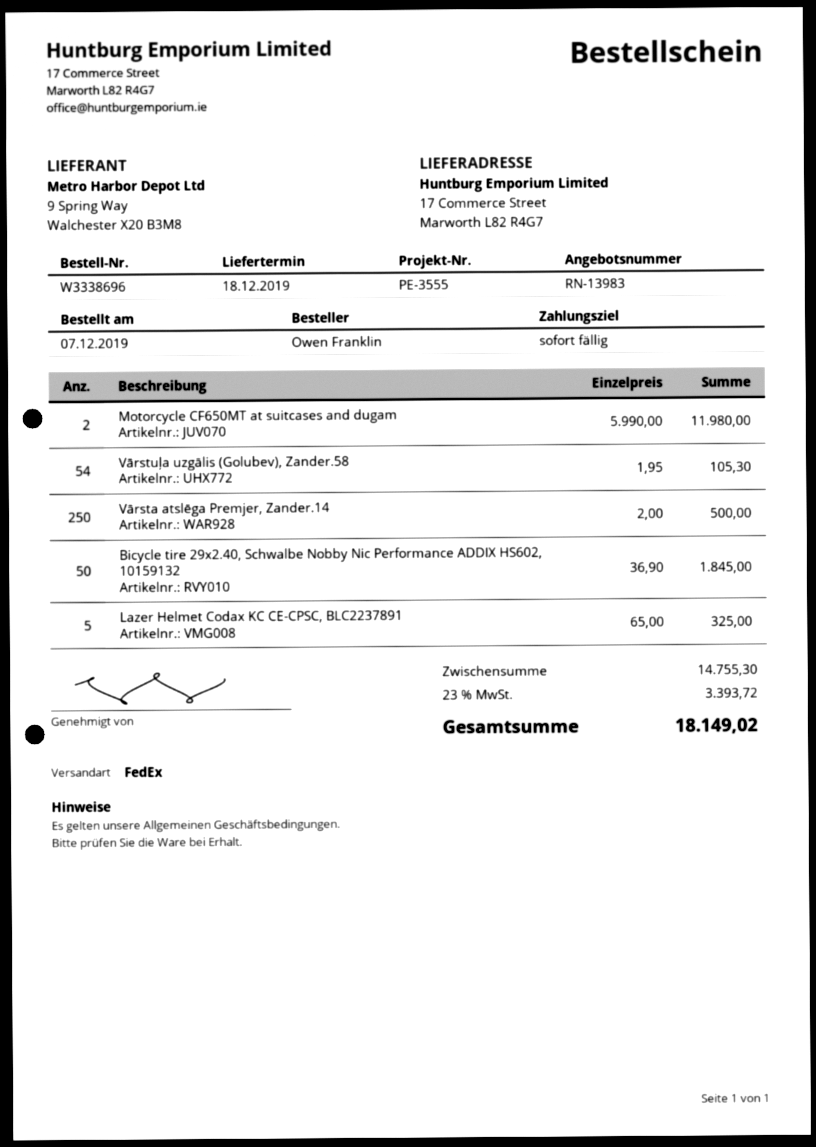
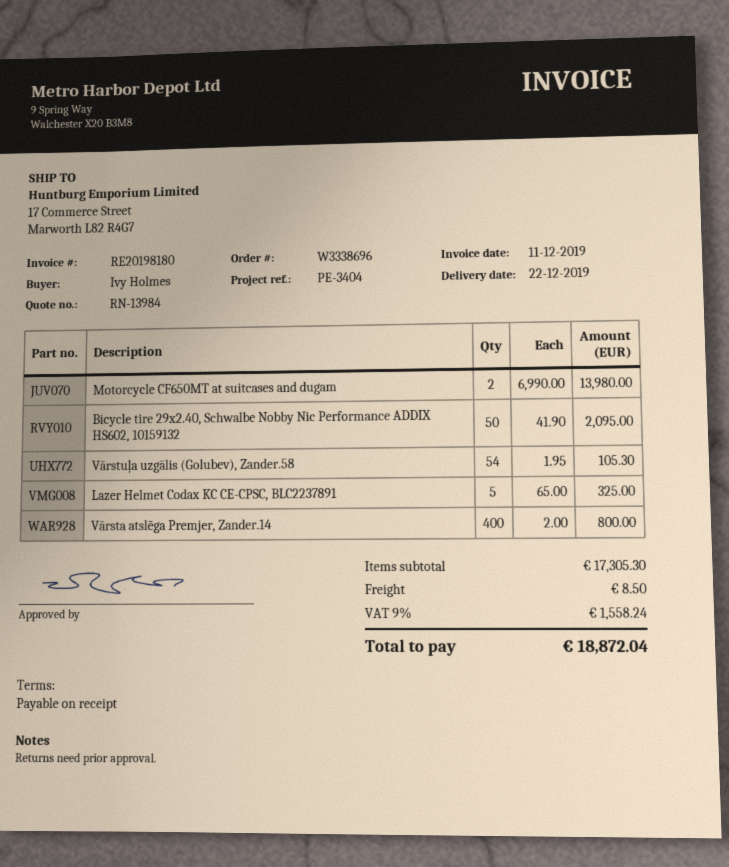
quote number: RN-13983 -> RN-13984
delivery date: 2019-12-18 -> 2019-12-22
reference: PE-3555 -> PE-3404
ordered by: Owen Franklin -> Ivy Holmes
Motorcycle CF650MT at suitcases and dugam: 2 x 5990.00 = 11980.00 -> 2 x 6990.00 = 13980.00
Vārsta atslēga Premjer, Zander.14: 250 x 2.00 = 500.00 -> 400 x 2.00 = 800.00
Bicycle tire 29x2.40, Schwalbe Nobby Nic Performance ADDIX HS602, 10159132: 50 x 36.90 = 1845.00 -> 50 x 41.90 = 2095.00
subtotal: 14755.30 -> 17305.30
shipping: none -> 8.50
tax: 23% = 3393.72 -> 9% = 1558.24
total: 18149.02 -> 18872.04

